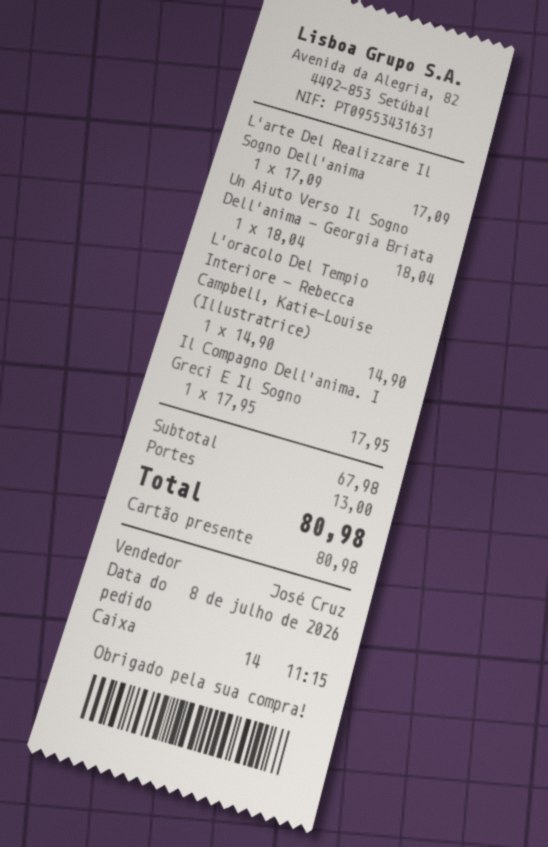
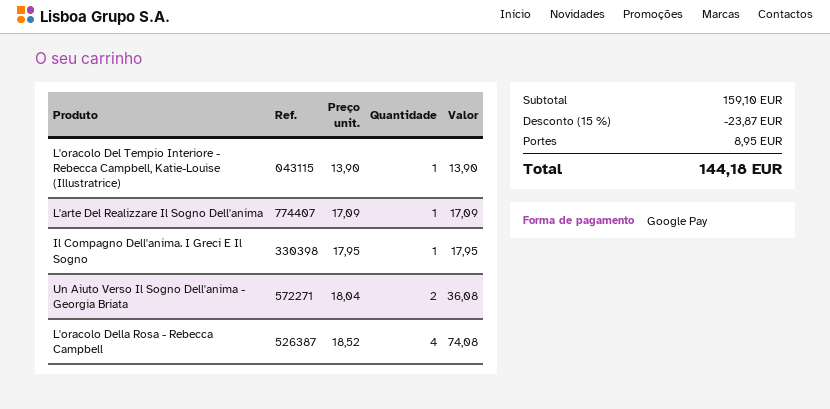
payment method: gift card -> Google Pay
Un Aiuto Verso Il Sogno Dell'anima - Georgia Briata: 1 x 18.04 = 18.04 -> 2 x 18.04 = 36.08
L'oracolo Del Tempio Interiore - Rebecca Campbell, Katie-Louise (Illustratrice): 1 x 14.90 = 14.90 -> 1 x 13.90 = 13.90
L'oracolo Della Rosa - Rebecca Campbell: none -> 4 x 18.52 = 74.08
subtotal: 67.98 -> 159.10
discount: none -> 15% = 23.87
shipping: 13.00 -> 8.95
total: 80.98 -> 144.18

